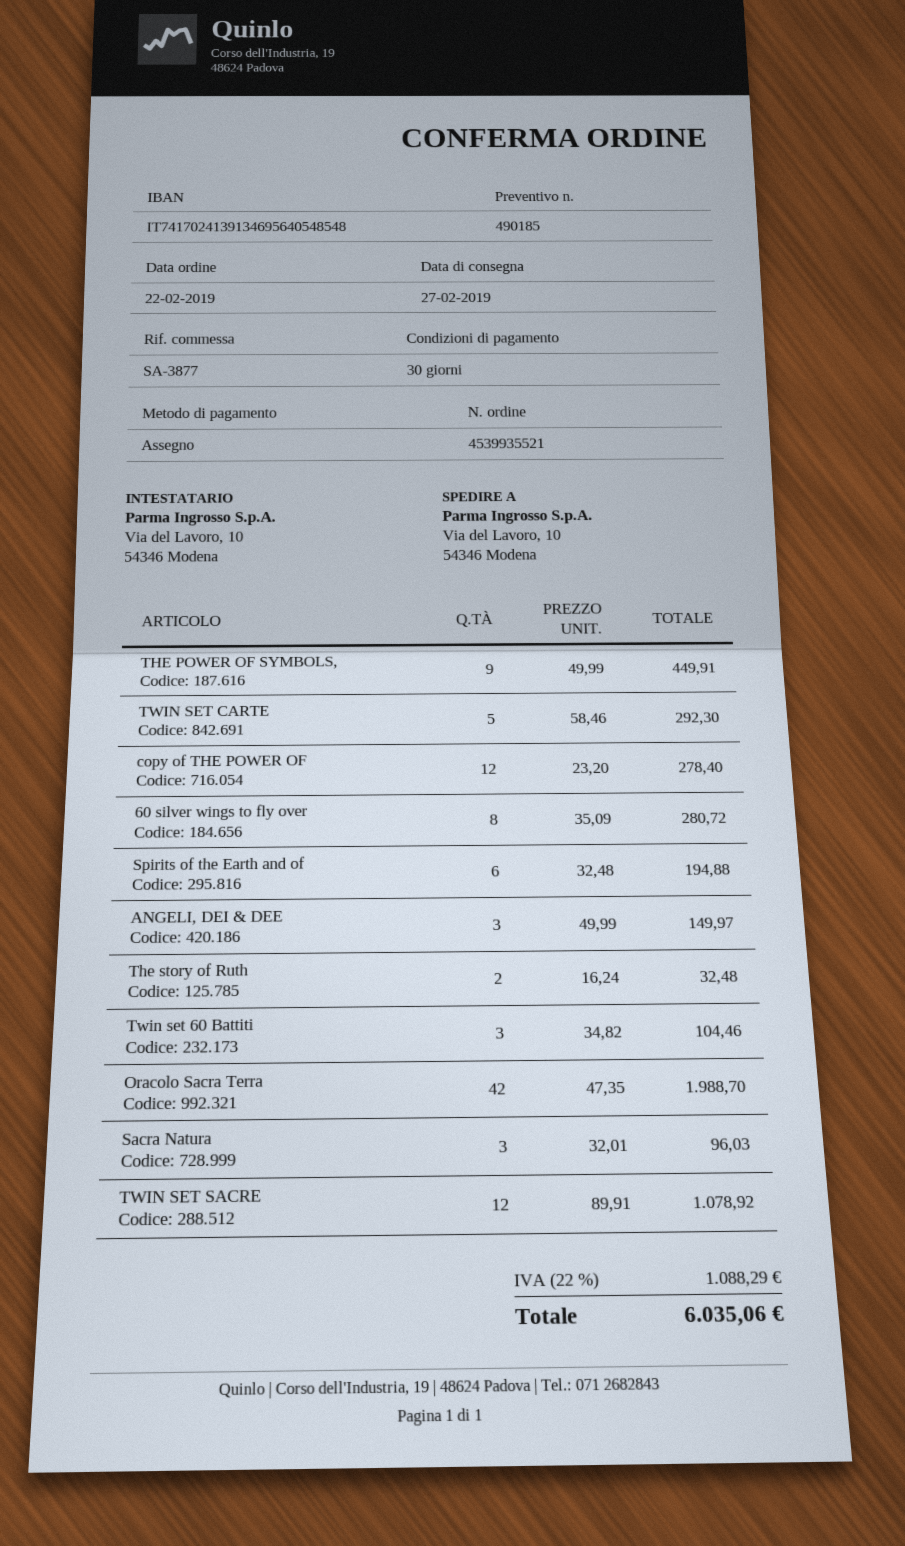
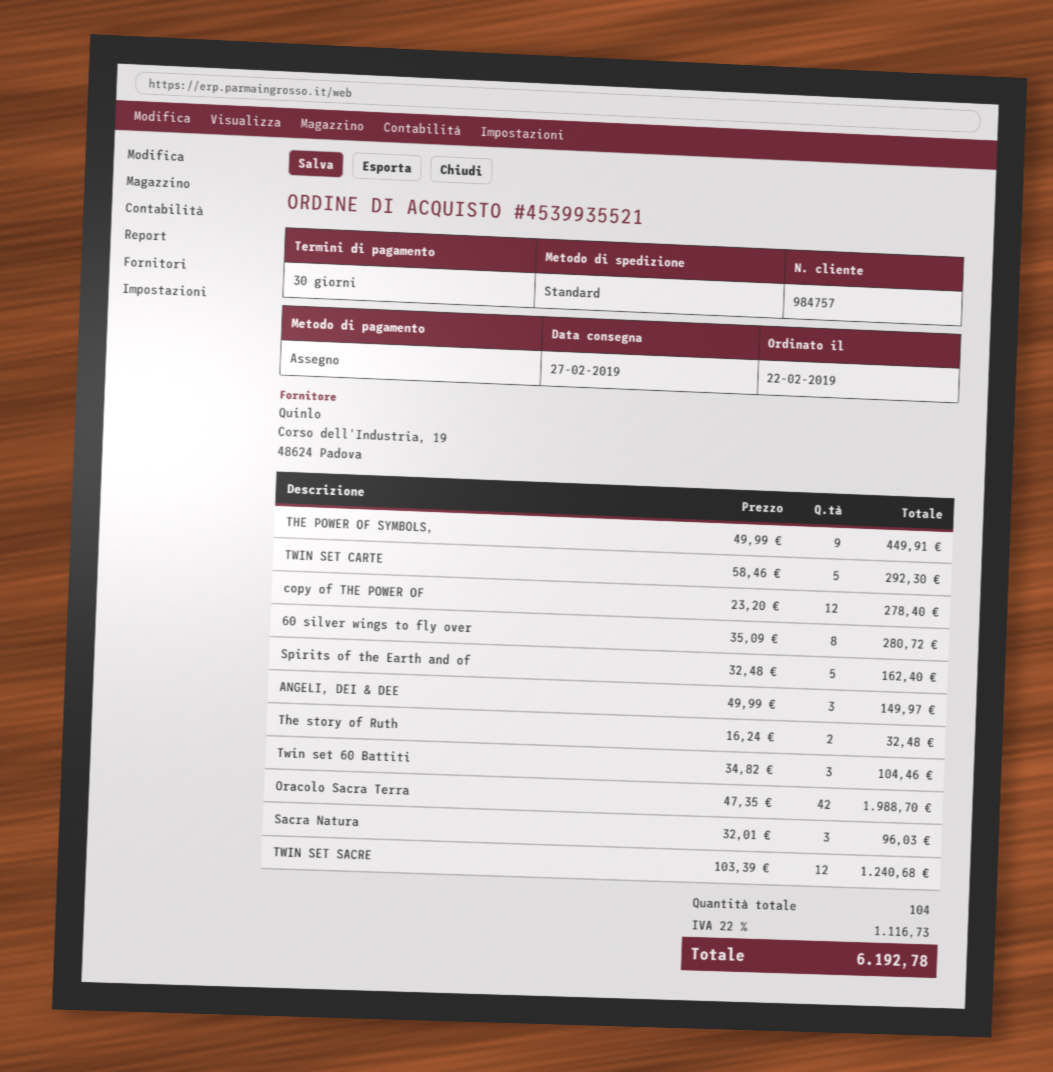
Spirits of the Earth and of: 6 x 32.48 = 194.88 -> 5 x 32.48 = 162.40
TWIN SET SACRE: 12 x 89.91 = 1078.92 -> 12 x 103.39 = 1240.68
tax: 22% = 1088.29 -> 22% = 1116.73
total: 6035.06 -> 6192.78

